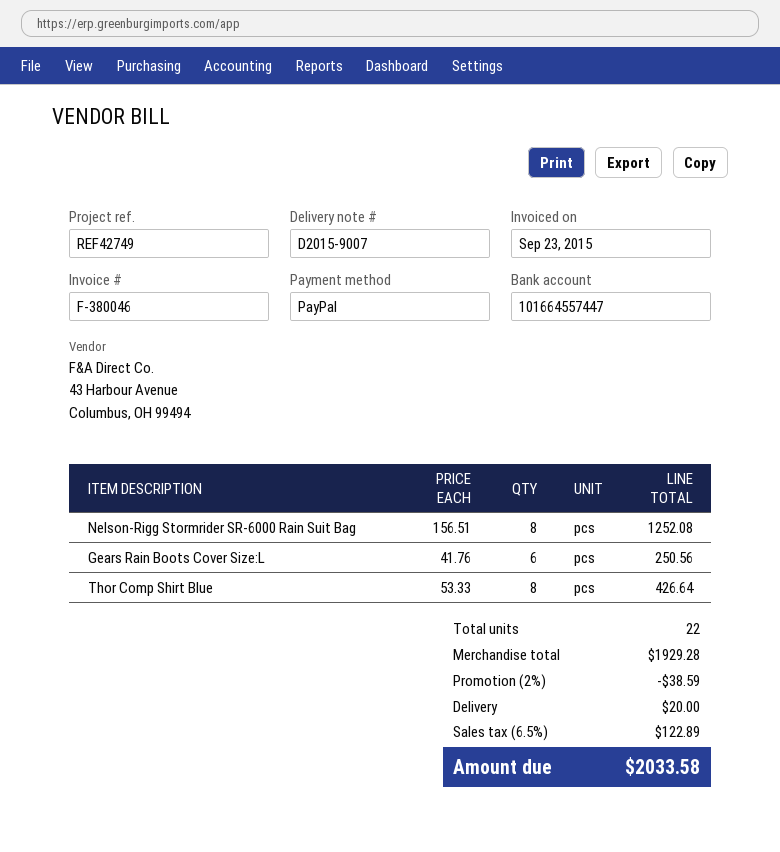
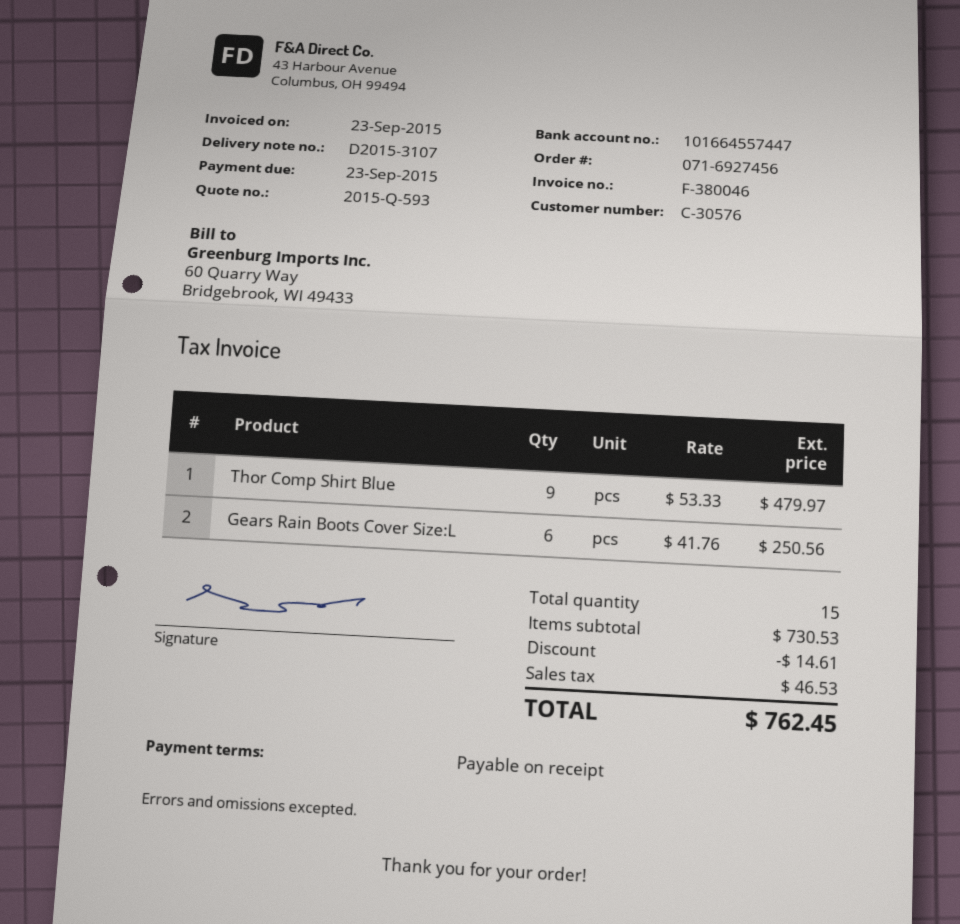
delivery note number: D2015-9007 -> D2015-3107
Nelson-Rigg Stormrider SR-6000 Rain Suit Bag: 8 x 156.51 = 1252.08 -> none
Thor Comp Shirt Blue: 8 x 53.33 = 426.64 -> 9 x 53.33 = 479.97
total quantity: 22 -> 15
subtotal: 1929.28 -> 730.53
discount: 38.59 -> 14.61
shipping: 20.00 -> none
tax: 122.89 -> 46.53
total: 2033.58 -> 762.45

